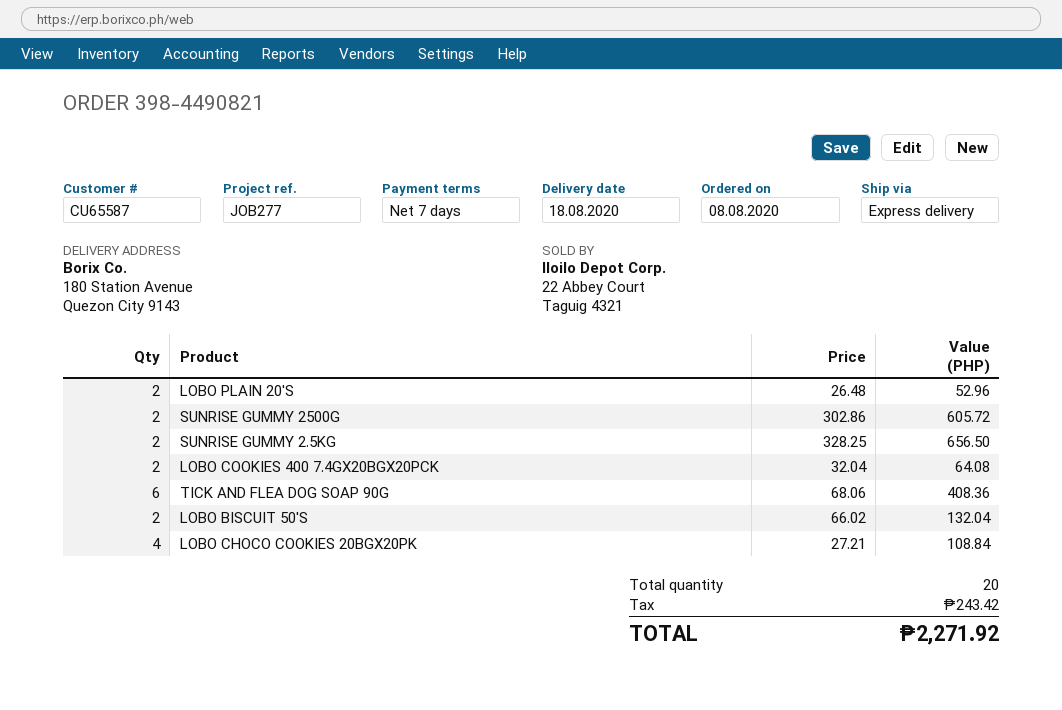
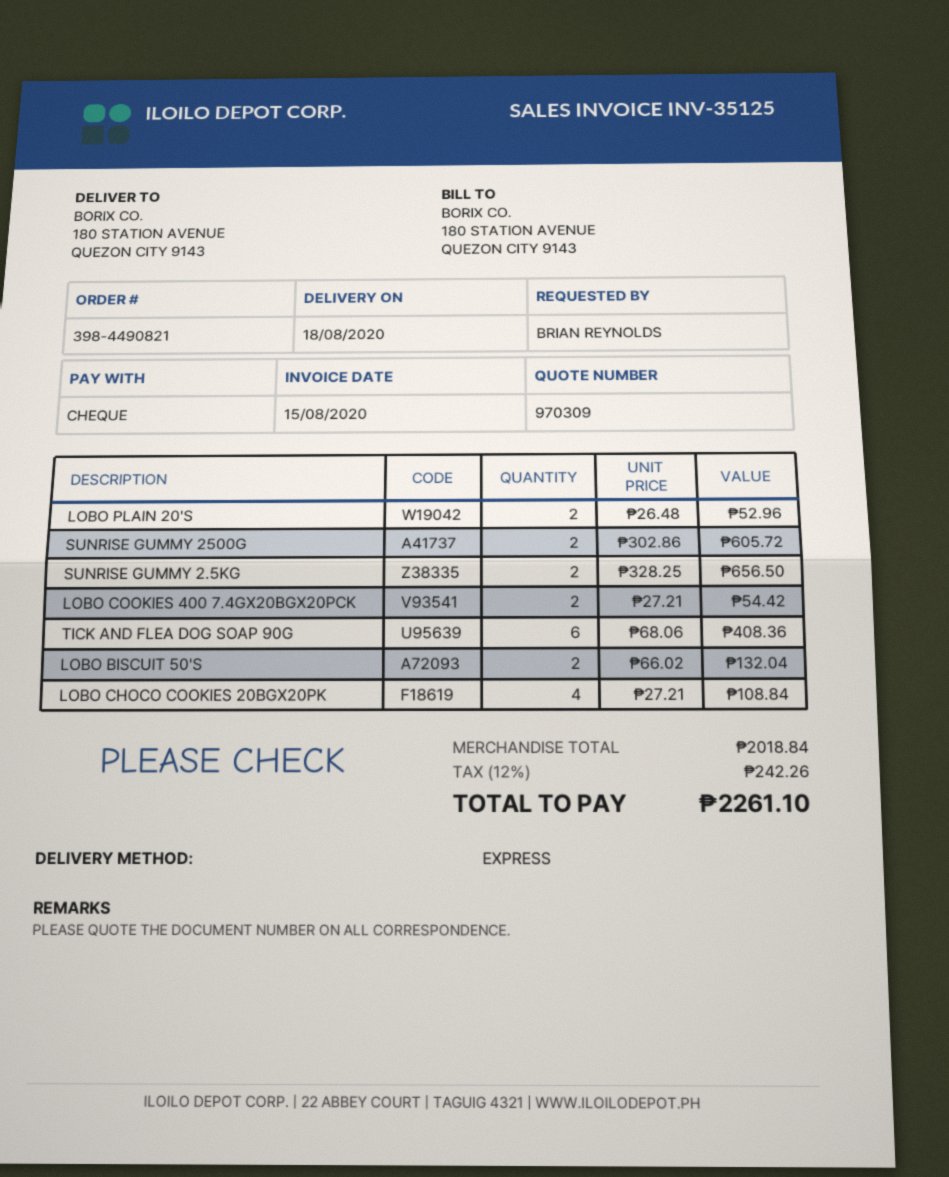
LOBO COOKIES 400 7.4GX20BGX20PCK: 2 x 32.04 = 64.08 -> 2 x 27.21 = 54.42
tax: 243.42 -> 242.26
total: 2271.92 -> 2261.10

